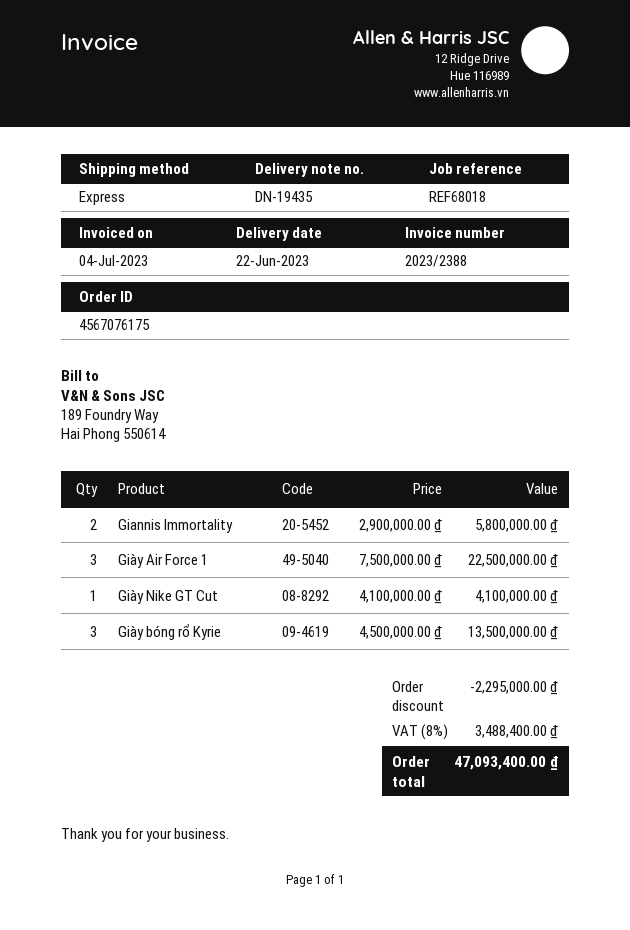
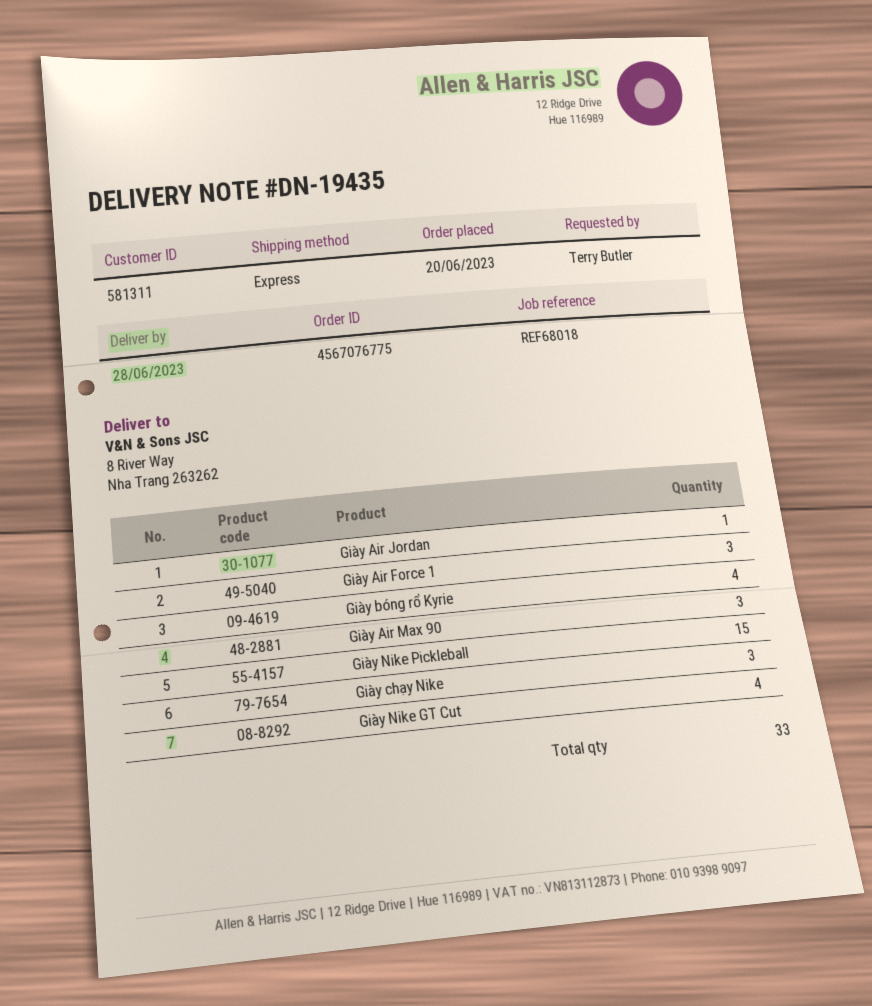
order number: 4567076175 -> 4567076775
delivery date: 2023-06-22 -> 2023-06-28
Giannis Immortality: 2 -> none
Giày Nike GT Cut: 1 -> 4
Giày bóng rổ Kyrie: 3 -> 4
Giày Air Jordan: none -> 1
Giày Air Max 90: none -> 3
Giày Nike Pickleball: none -> 15
Giày chạy Nike: none -> 3

